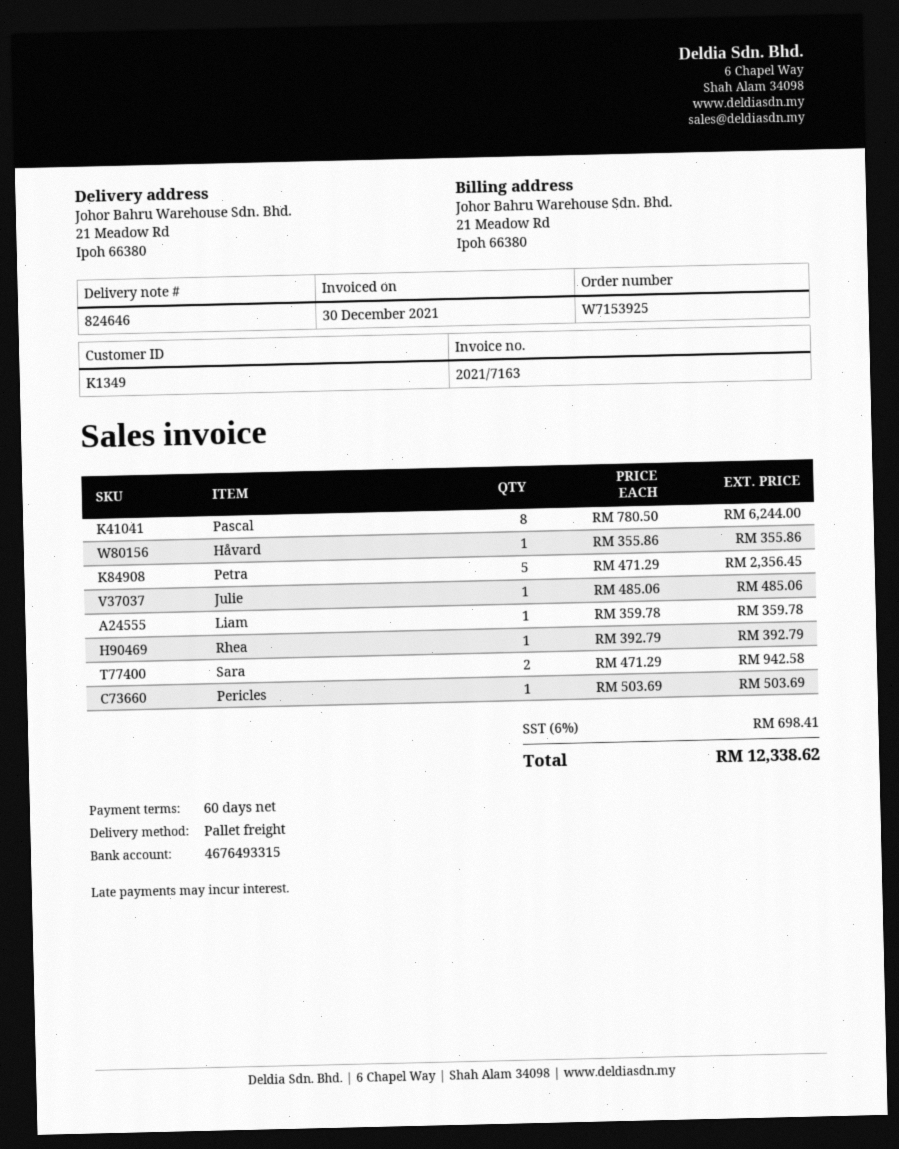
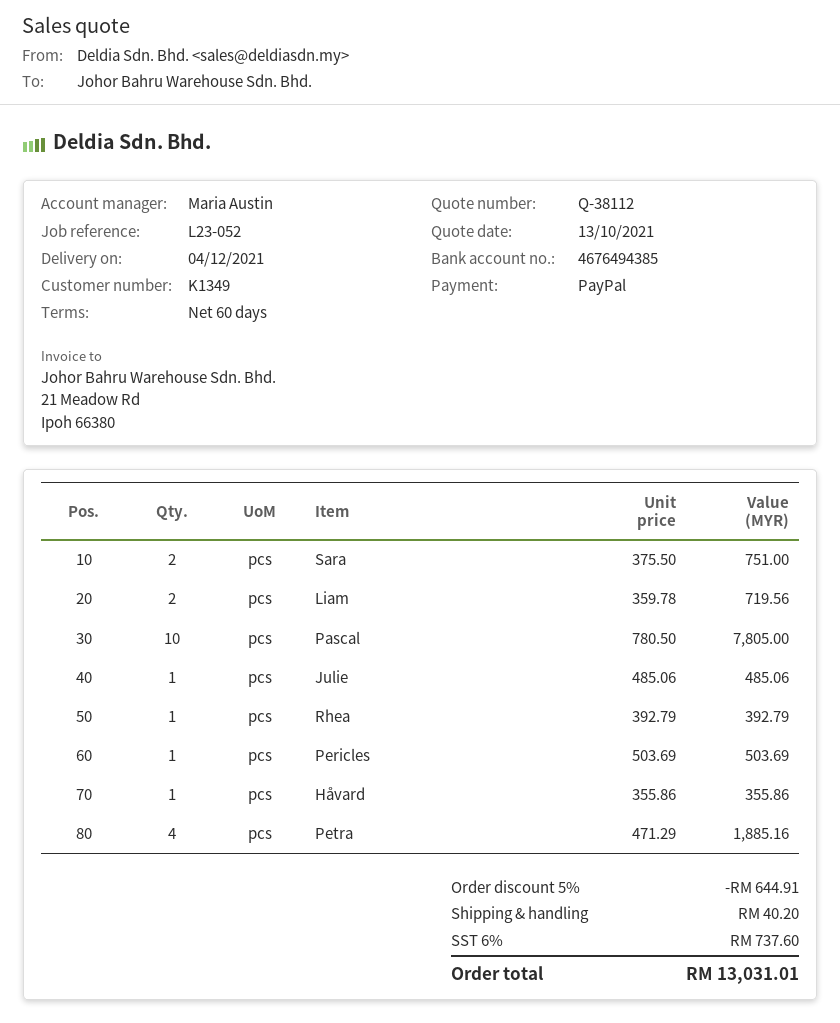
bank account: 4676493315 -> 4676494385
Pascal: 8 x 780.50 = 6244.00 -> 10 x 780.50 = 7805.00
Petra: 5 x 471.29 = 2356.45 -> 4 x 471.29 = 1885.16
Liam: 1 x 359.78 = 359.78 -> 2 x 359.78 = 719.56
Sara: 2 x 471.29 = 942.58 -> 2 x 375.50 = 751.00
discount: none -> 5% = 644.91
shipping: none -> 40.20
tax: 6% = 698.41 -> 6% = 737.60
total: 12338.62 -> 13031.01

